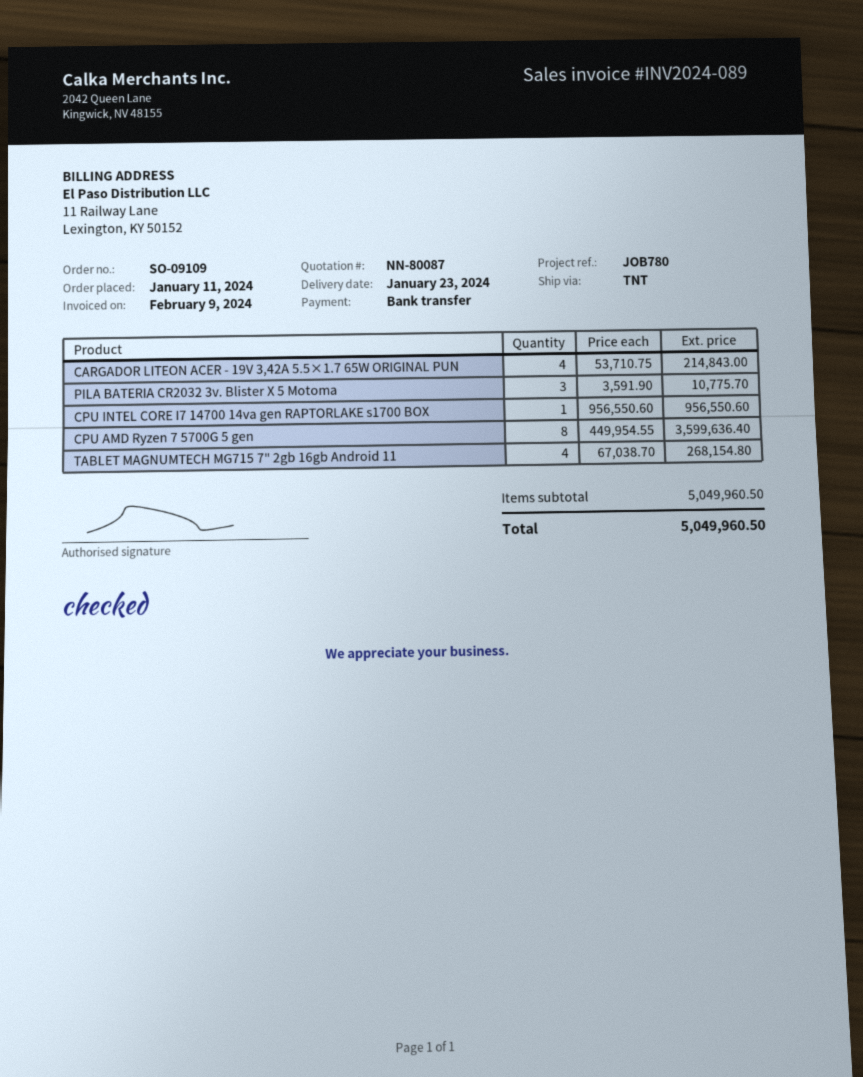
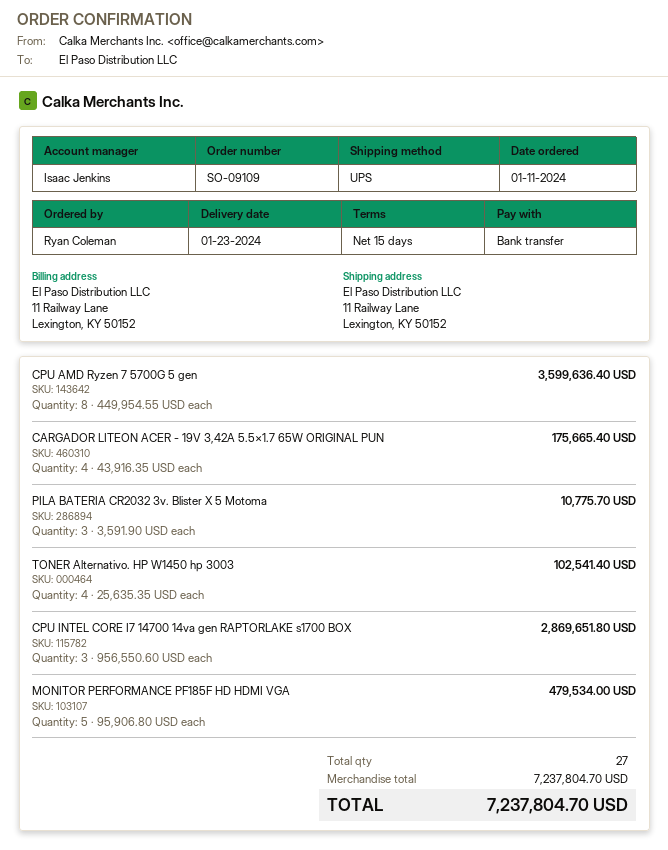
shipping method: TNT -> UPS
CARGADOR LITEON ACER - 19V 3,42A 5.5×1.7 65W ORIGINAL PUN: 4 x 53710.75 = 214843.00 -> 4 x 43916.35 = 175665.40
CPU INTEL CORE I7 14700 14va gen RAPTORLAKE s1700 BOX: 1 x 956550.60 = 956550.60 -> 3 x 956550.60 = 2869651.80
TABLET MAGNUMTECH MG715 7" 2gb 16gb Android 11: 4 x 67038.70 = 268154.80 -> none
TONER Alternativo. HP W1450 hp 3003: none -> 4 x 25635.35 = 102541.40
MONITOR PERFORMANCE PF185F HD HDMI VGA: none -> 5 x 95906.80 = 479534.00
subtotal: 5049960.50 -> 7237804.70
total: 5049960.50 -> 7237804.70

